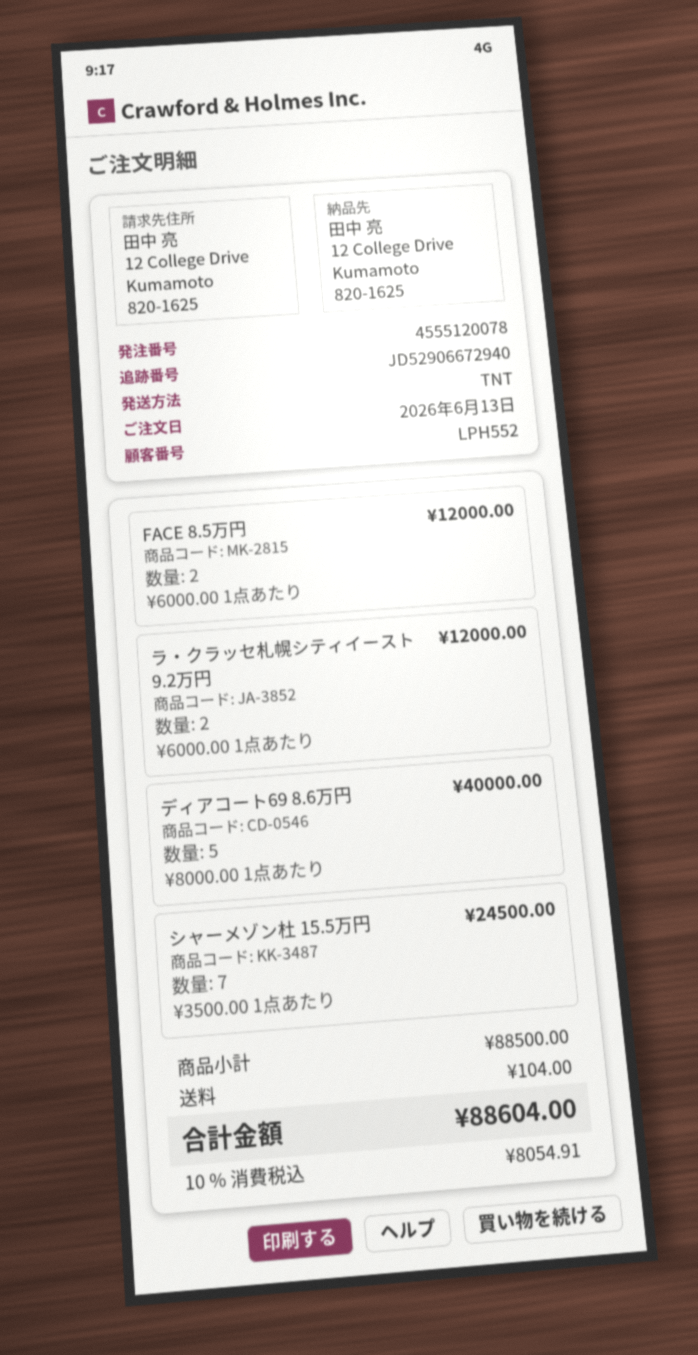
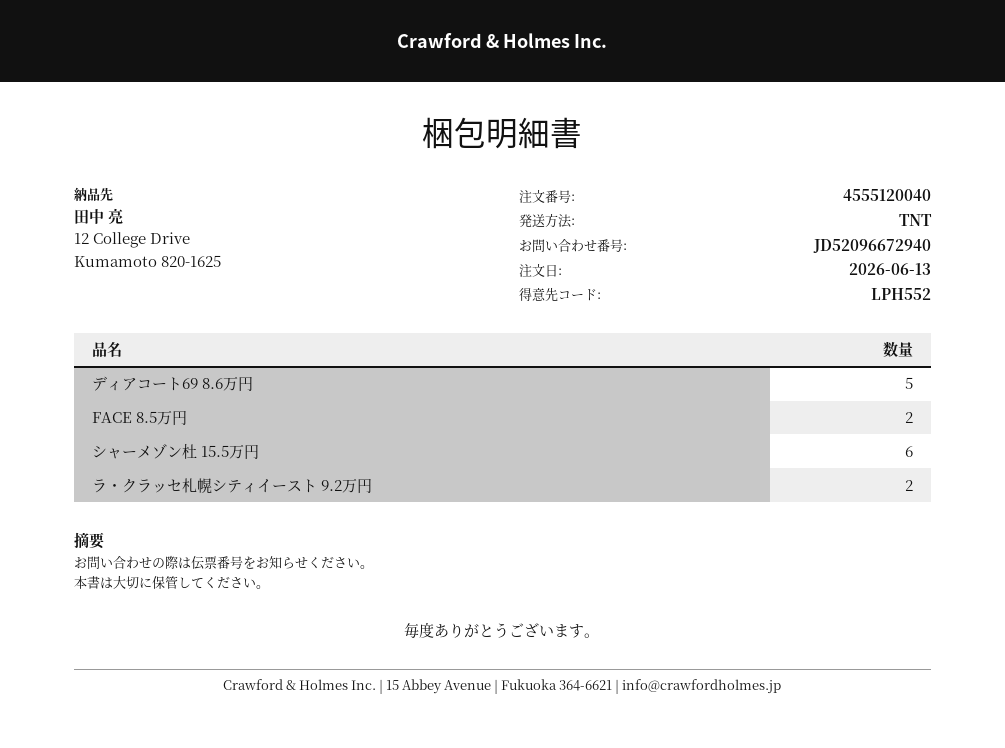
order number: 4555120078 -> 4555120040
tracking number: JD52906672940 -> JD52096672940
シャーメゾン杜 15.5万円: 7 -> 6

